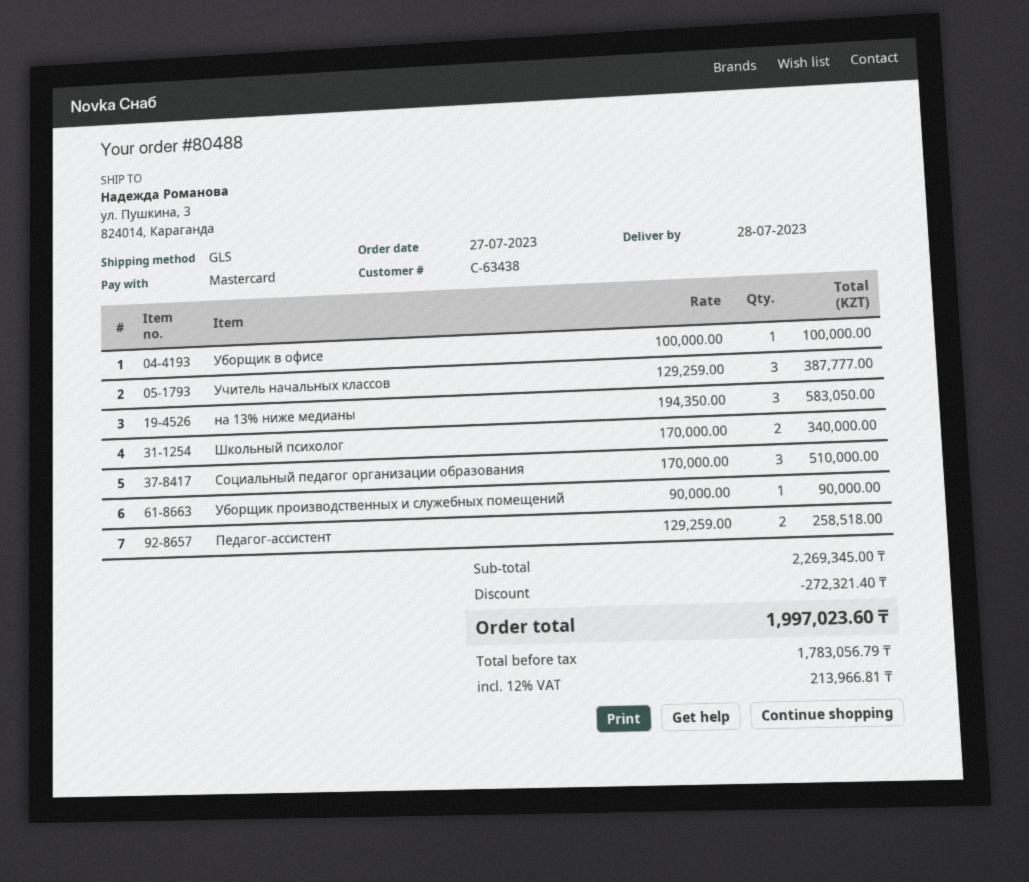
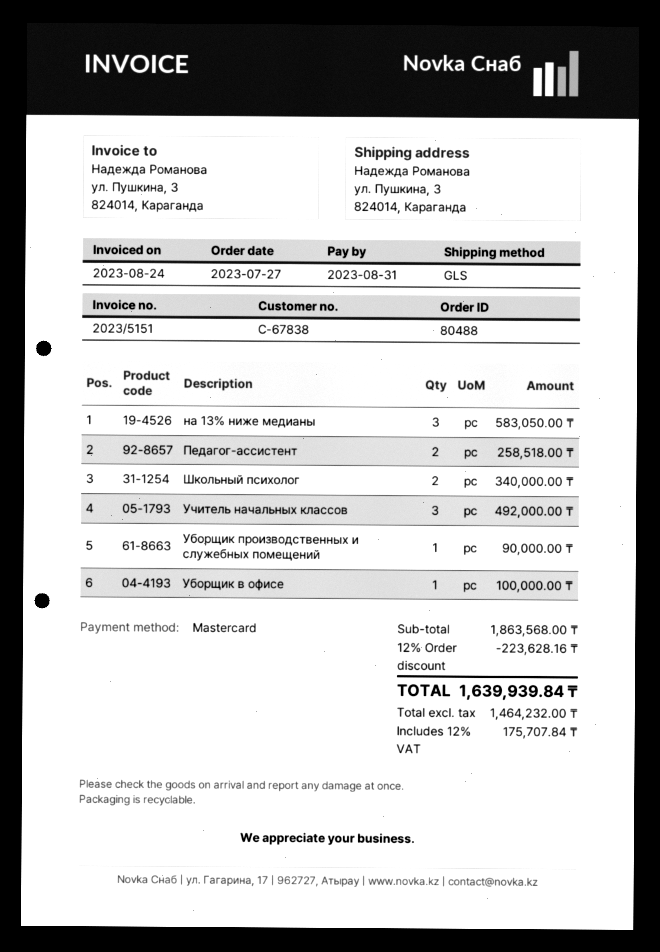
customer number: C-63438 -> C-67838
Учитель начальных классов: 3 for 387777.00 -> 3 for 492000.00
Социальный педагог организации образования: 3 for 510000.00 -> none
subtotal: 2269345.00 -> 1863568.00
discount: 272321.40 -> 223628.16
net: 1783056.79 -> 1464232.00
tax: 12% = 213966.81 -> 12% = 175707.84
total: 1997023.60 -> 1639939.84

